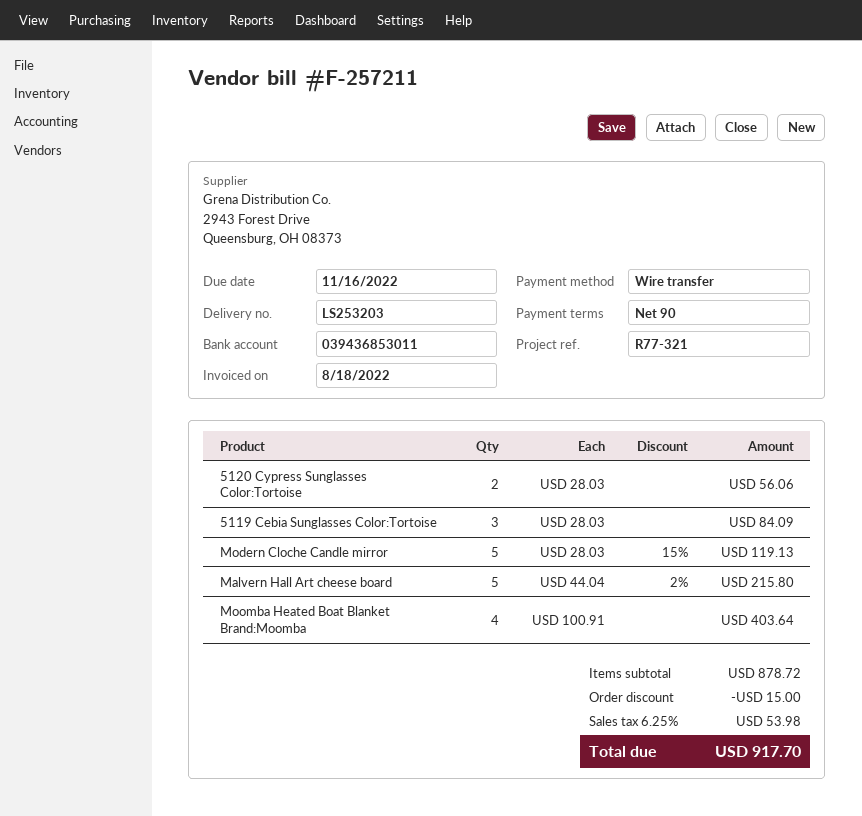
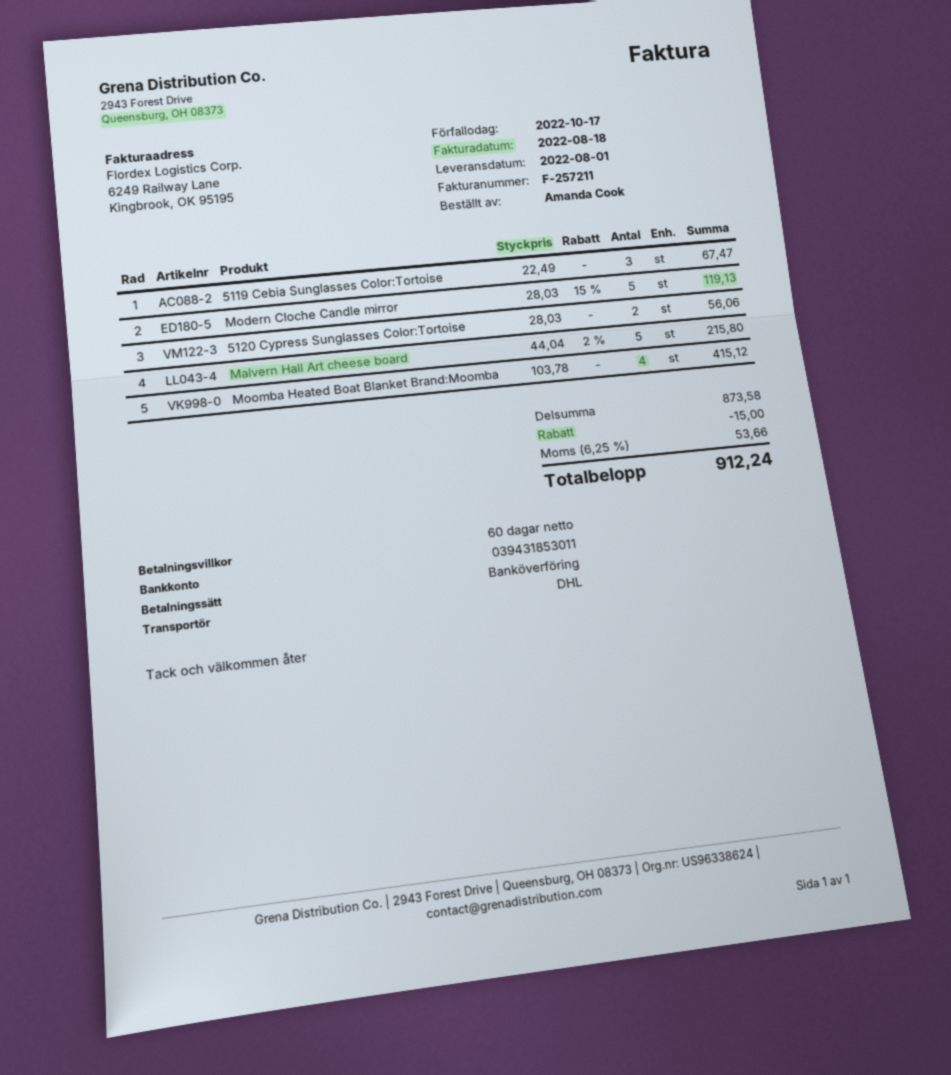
payment terms: 90 days -> 60 days
due date: 2022-11-16 -> 2022-10-17
bank account: 039436853011 -> 039431853011
5119 Cebia Sunglasses Color:Tortoise: 3 x 28.03 = 84.09 -> 3 x 22.49 = 67.47
Moomba Heated Boat Blanket Brand:Moomba: 4 x 100.91 = 403.64 -> 4 x 103.78 = 415.12
subtotal: 878.72 -> 873.58
tax: 6.25% = 53.98 -> 6.25% = 53.66
total: 917.70 -> 912.24

